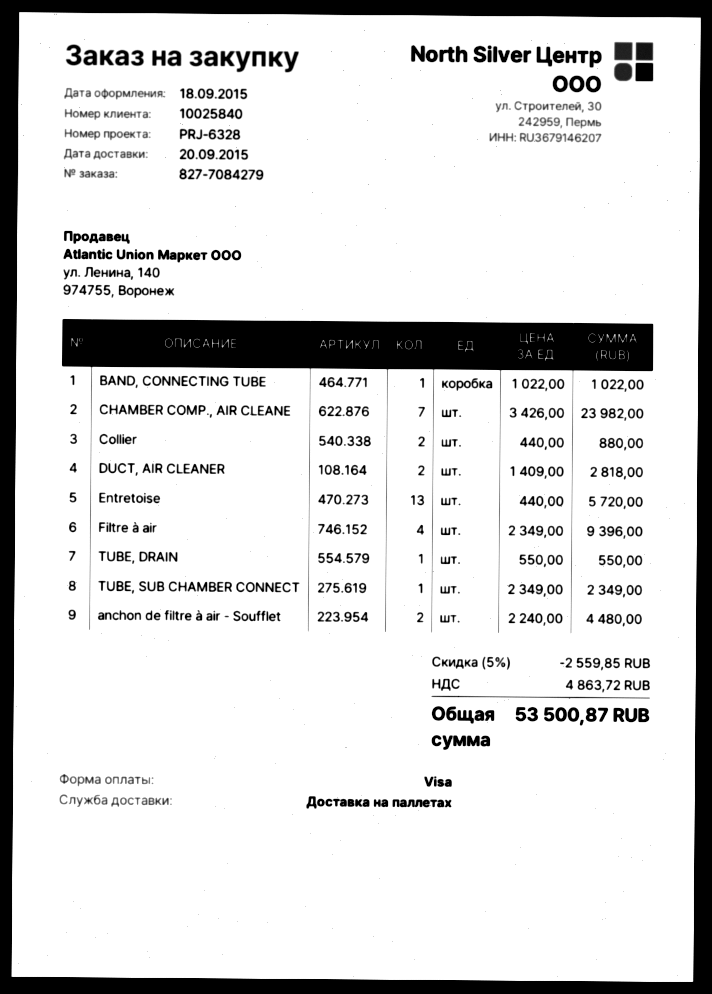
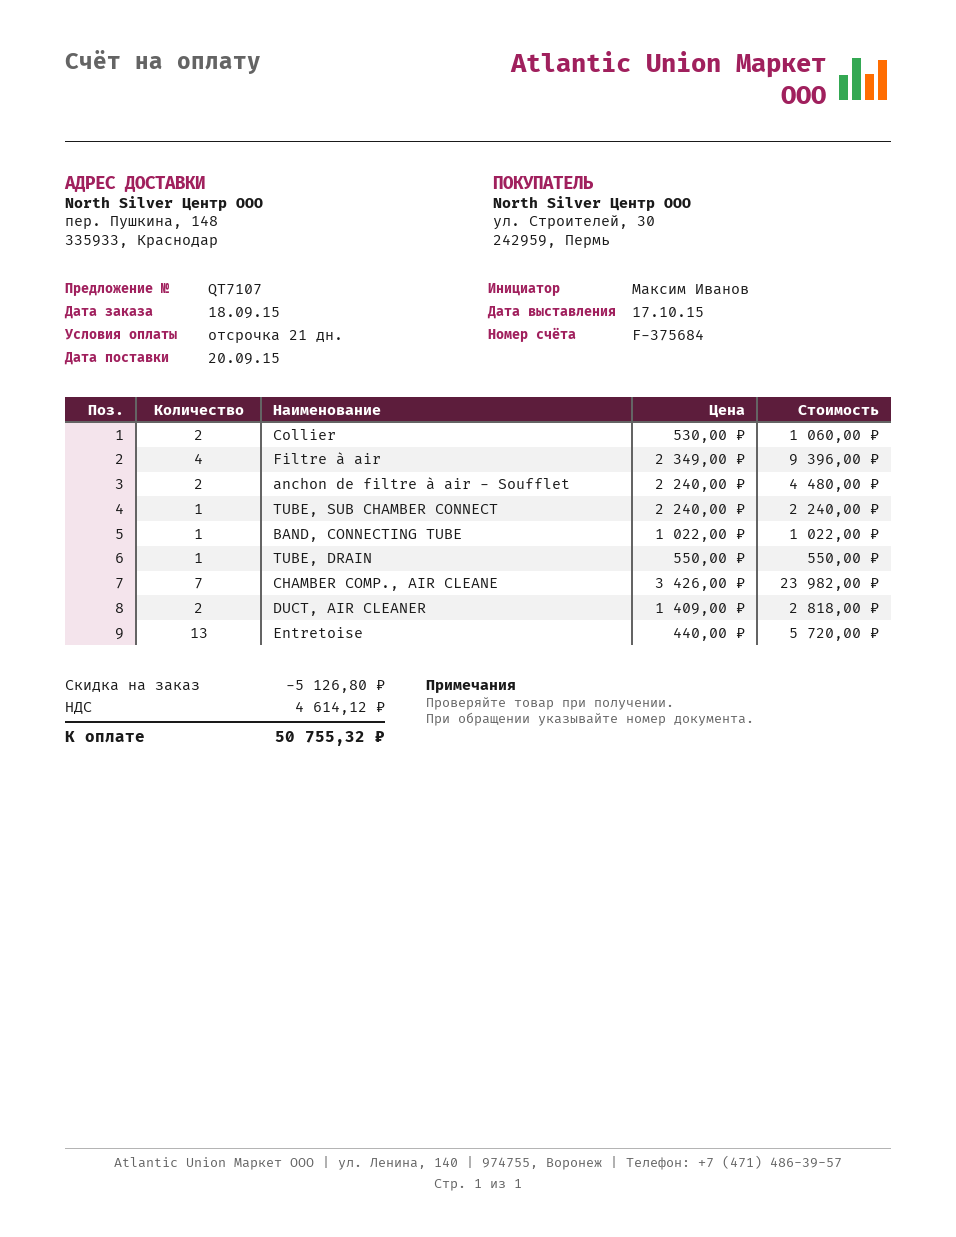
Collier: 2 x 440.00 = 880.00 -> 2 x 530.00 = 1060.00
TUBE, SUB CHAMBER CONNECT: 1 x 2349.00 = 2349.00 -> 1 x 2240.00 = 2240.00
discount: 2559.85 -> 5126.80
tax: 4863.72 -> 4614.12
total: 53500.87 -> 50755.32

